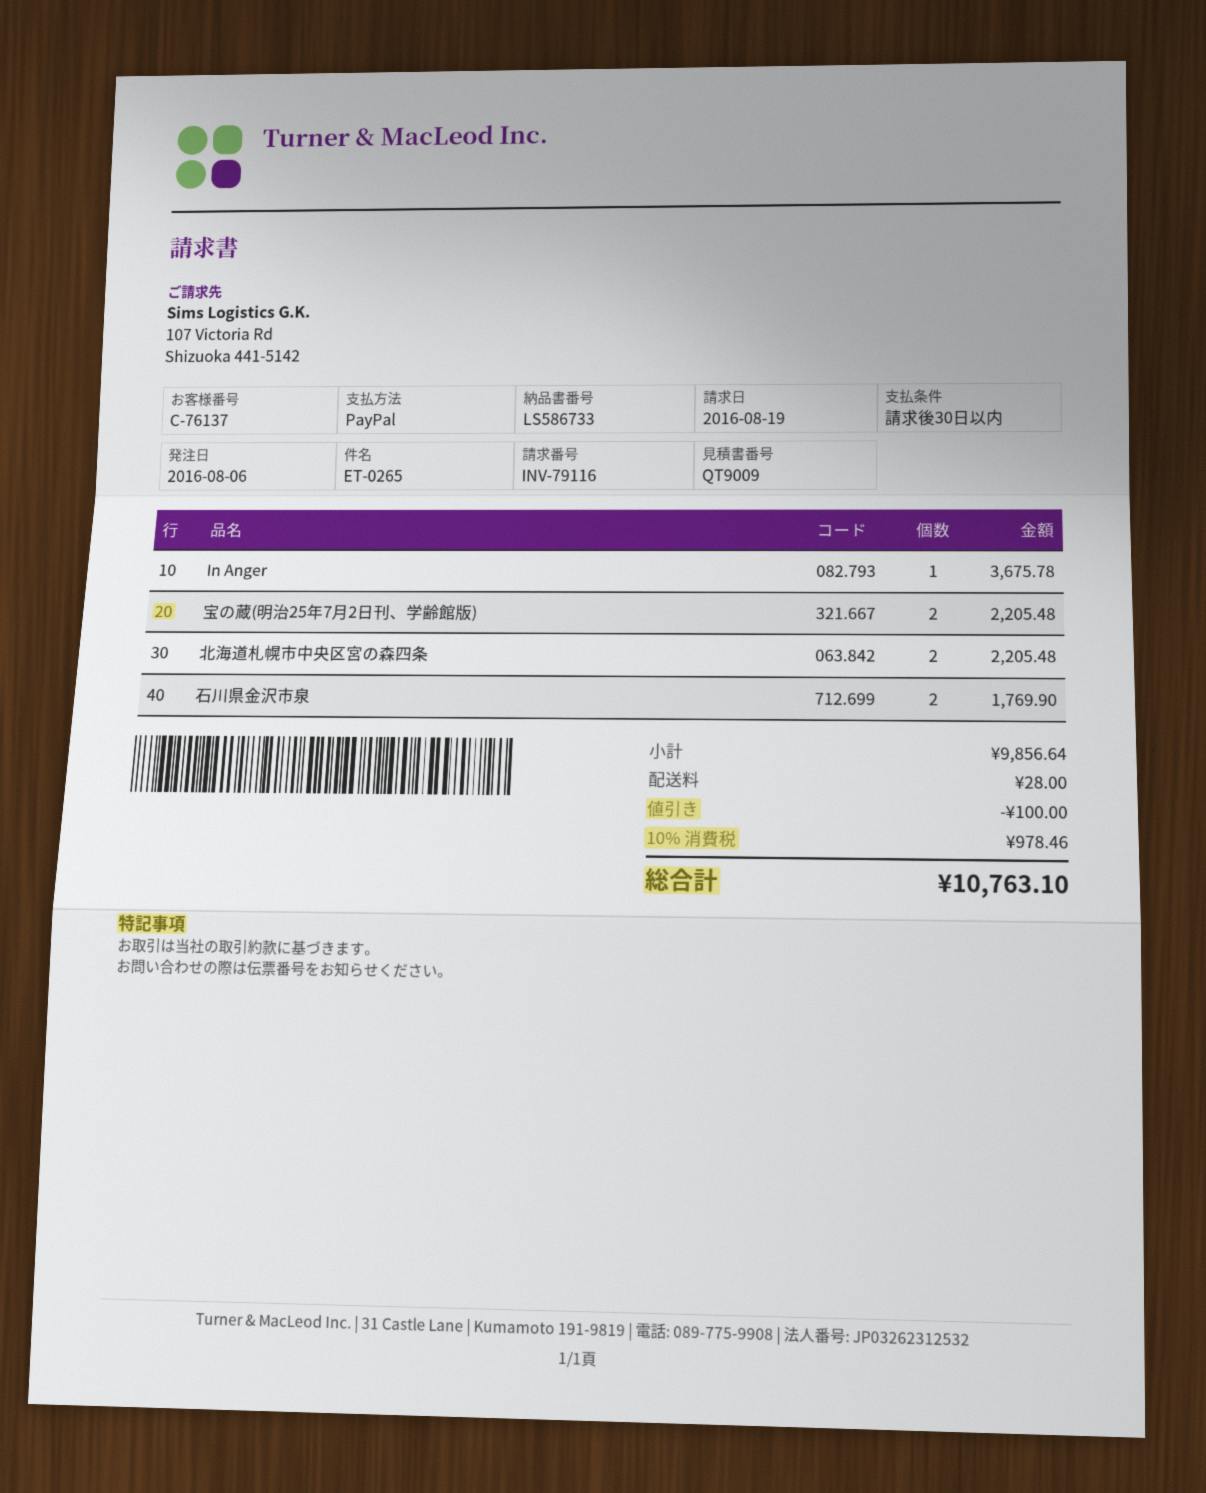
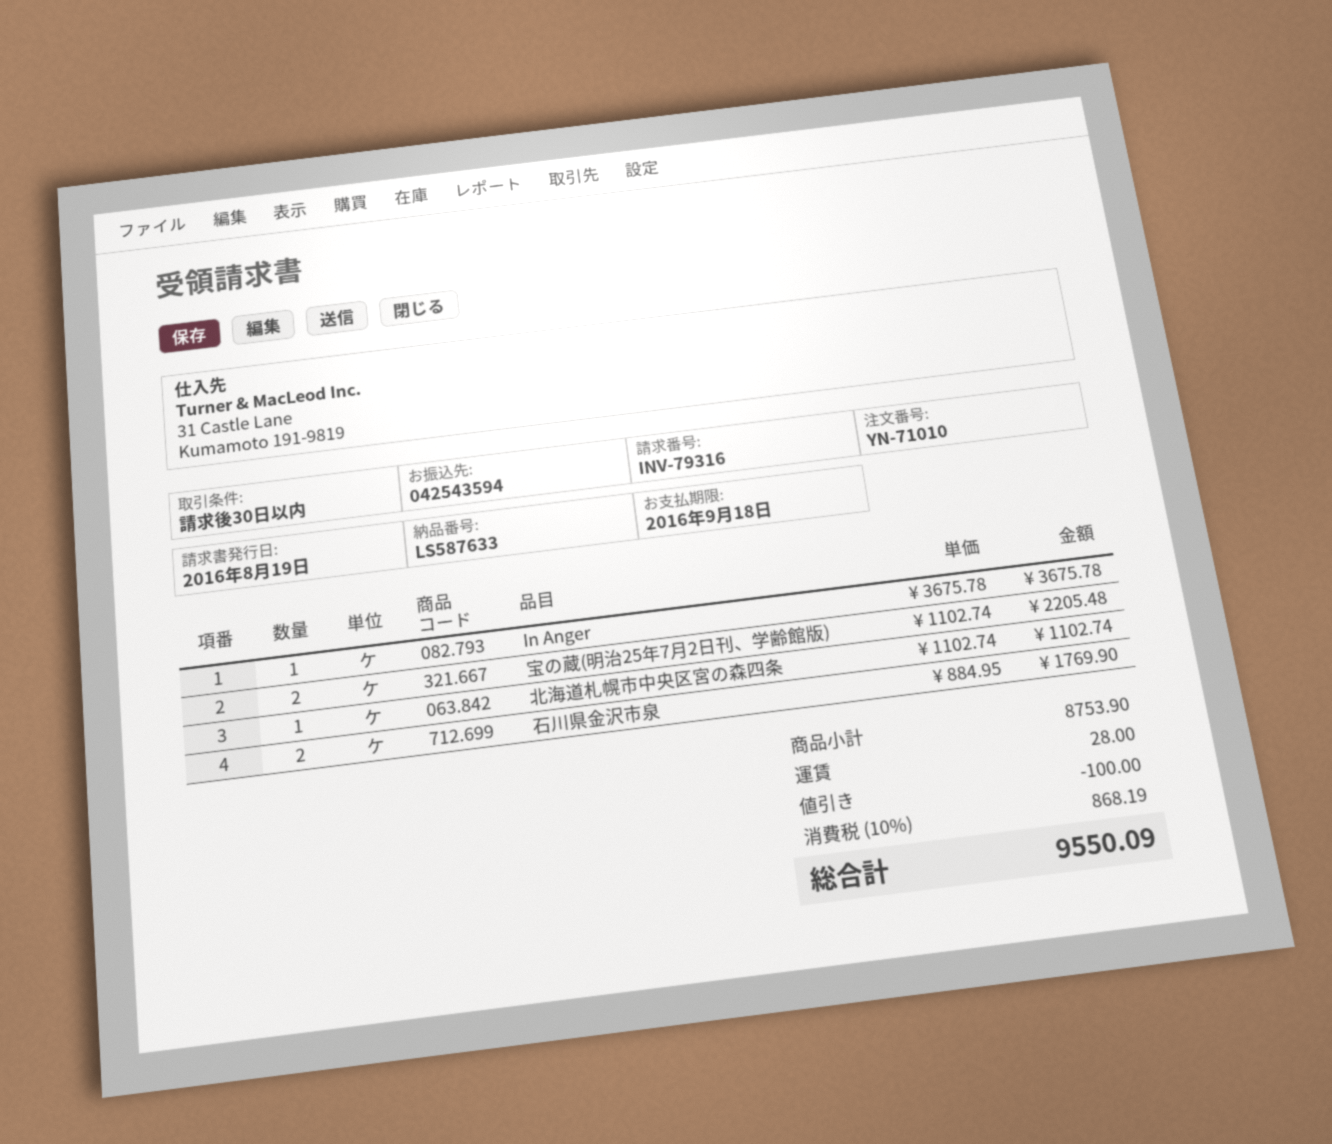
delivery note number: LS586733 -> LS587633
invoice number: INV-79116 -> INV-79316
北海道札幌市中央区宮の森四条: 2 for 2205.48 -> 1 for 1102.74
subtotal: 9856.64 -> 8753.90
tax: 10% = 978.46 -> 10% = 868.19
total: 10763.10 -> 9550.09

